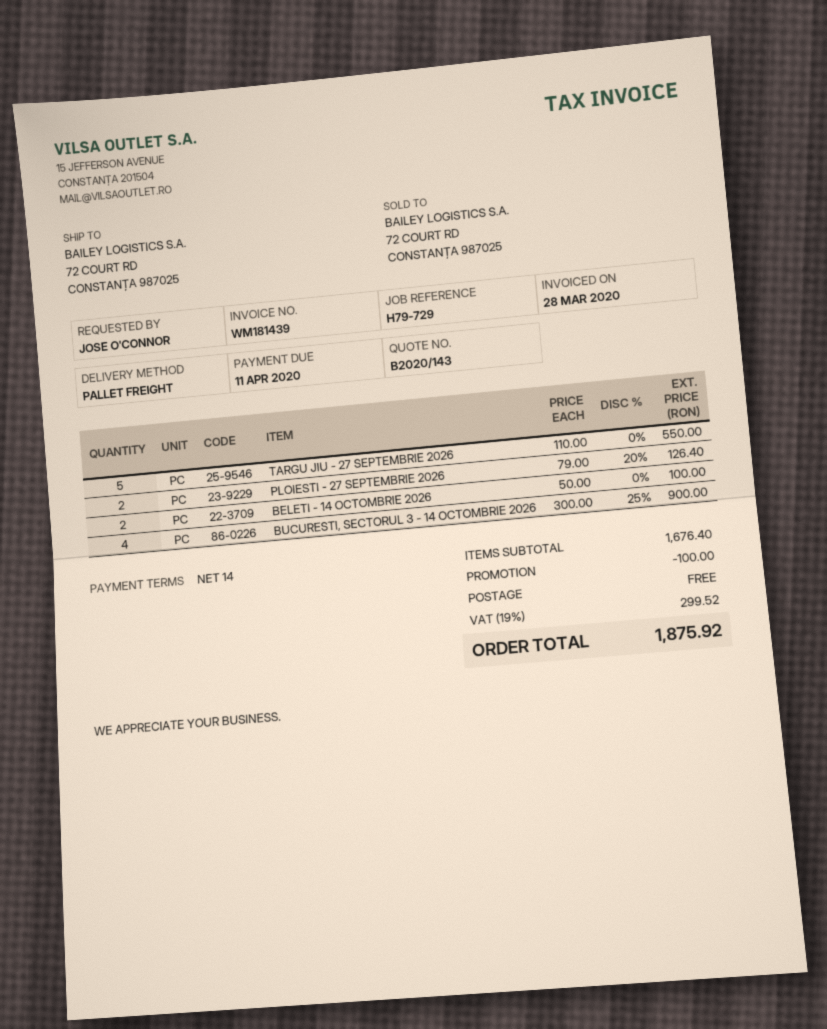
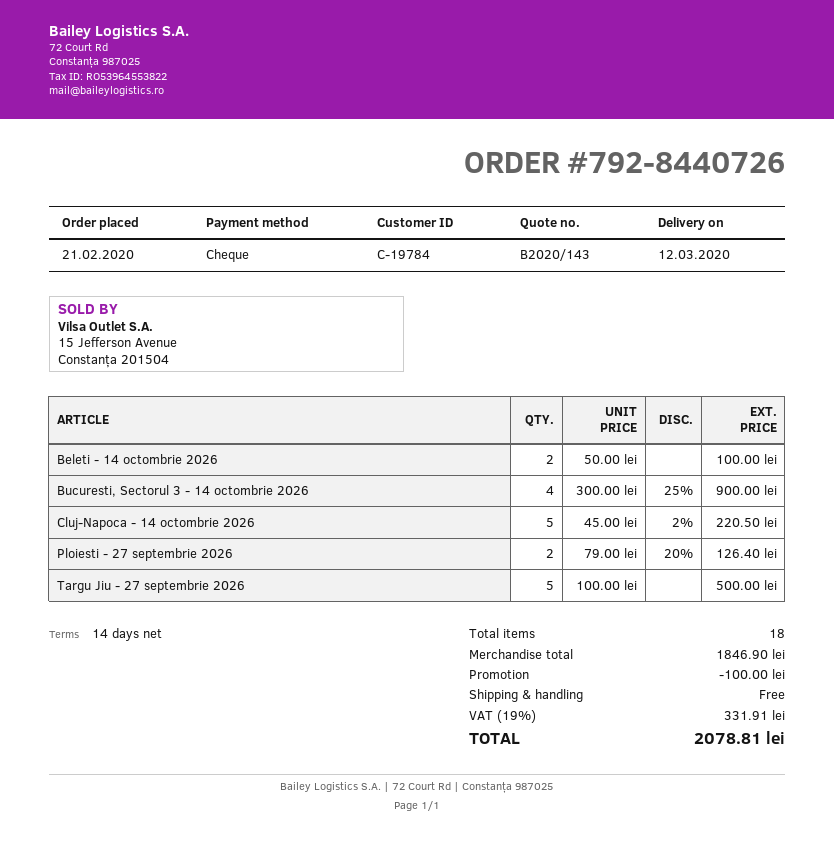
TARGU JIU - 27 SEPTEMBRIE 2026: 5 x 110.00 = 550.00 -> 5 x 100.00 = 500.00
Cluj-Napoca - 14 octombrie 2026: none -> 5 x 45.00 - 2% = 220.50
subtotal: 1676.40 -> 1846.90
tax: 19% = 299.52 -> 19% = 331.91
total: 1875.92 -> 2078.81

